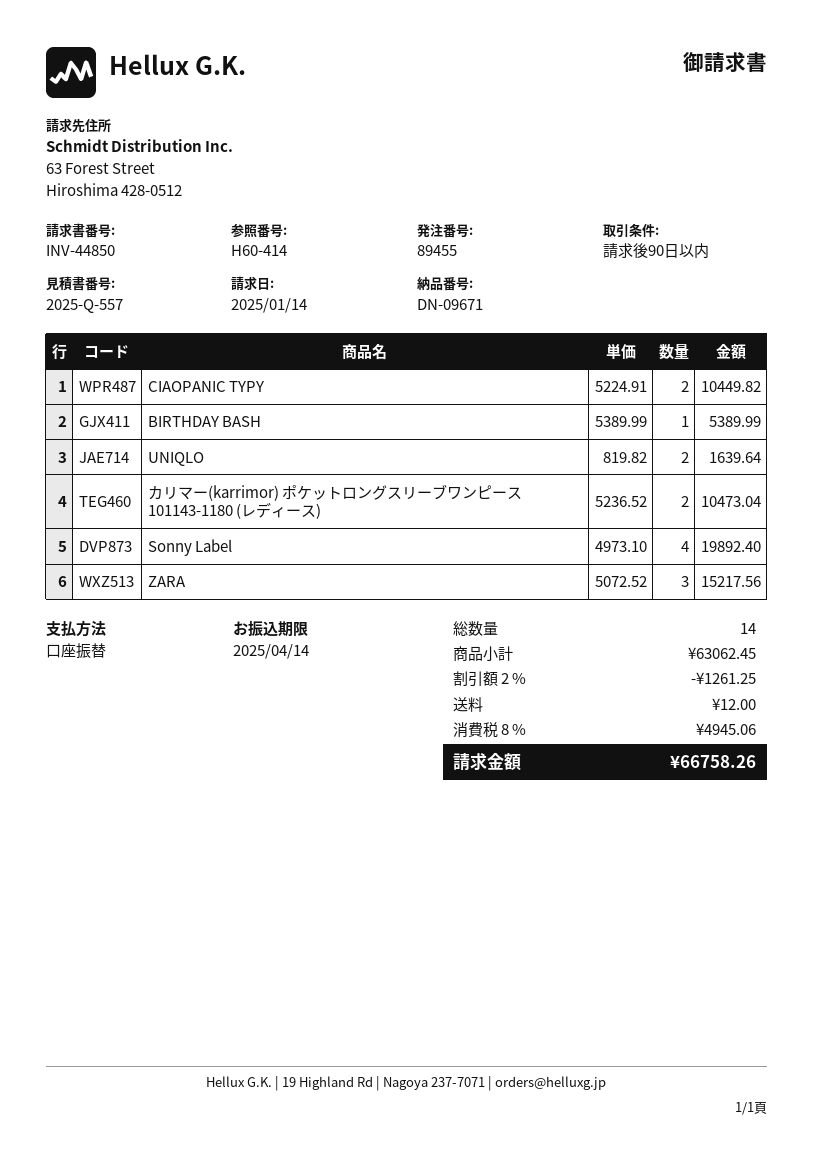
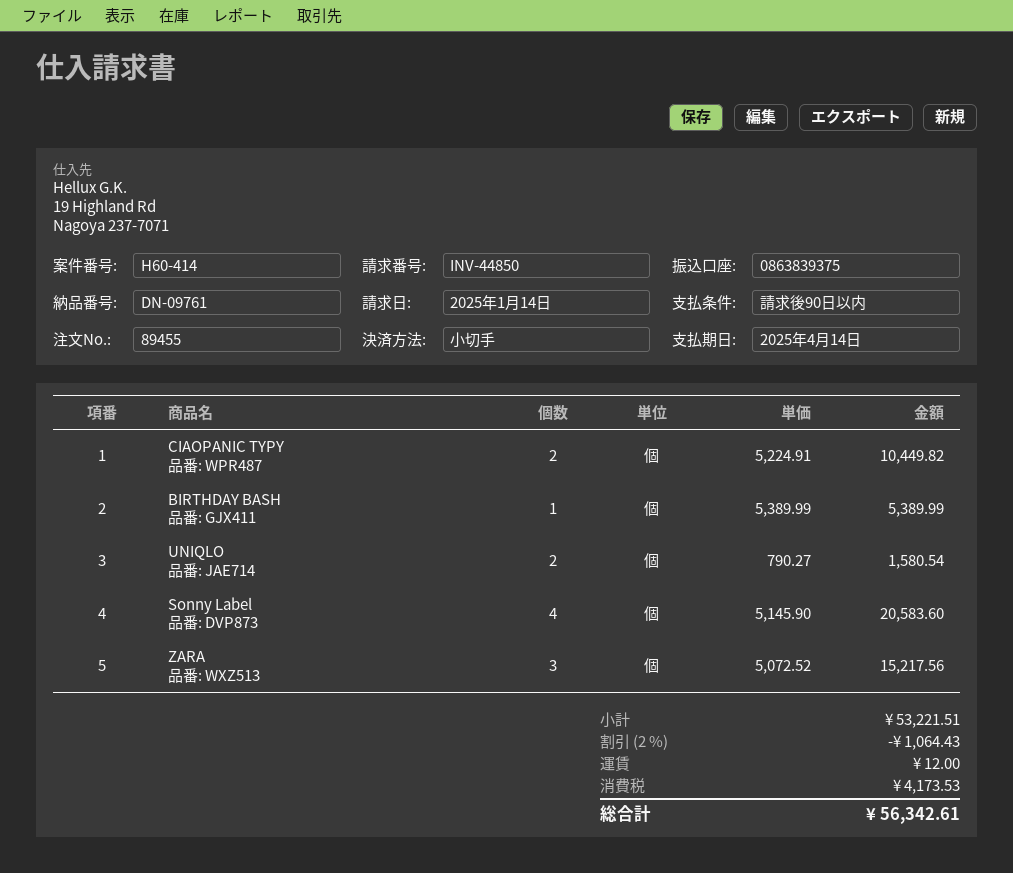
delivery note number: DN-09671 -> DN-09761
payment method: direct debit -> cheque
UNIQLO: 2 x 819.82 = 1639.64 -> 2 x 790.27 = 1580.54
カリマー(karrimor) ポケットロングスリーブワンピース 101143-1180 (レディース): 2 x 5236.52 = 10473.04 -> none
Sonny Label: 4 x 4973.10 = 19892.40 -> 4 x 5145.90 = 20583.60
subtotal: 63062.45 -> 53221.51
discount: 2% = 1261.25 -> 2% = 1064.43
tax: 4945.06 -> 4173.53
total: 66758.26 -> 56342.61

